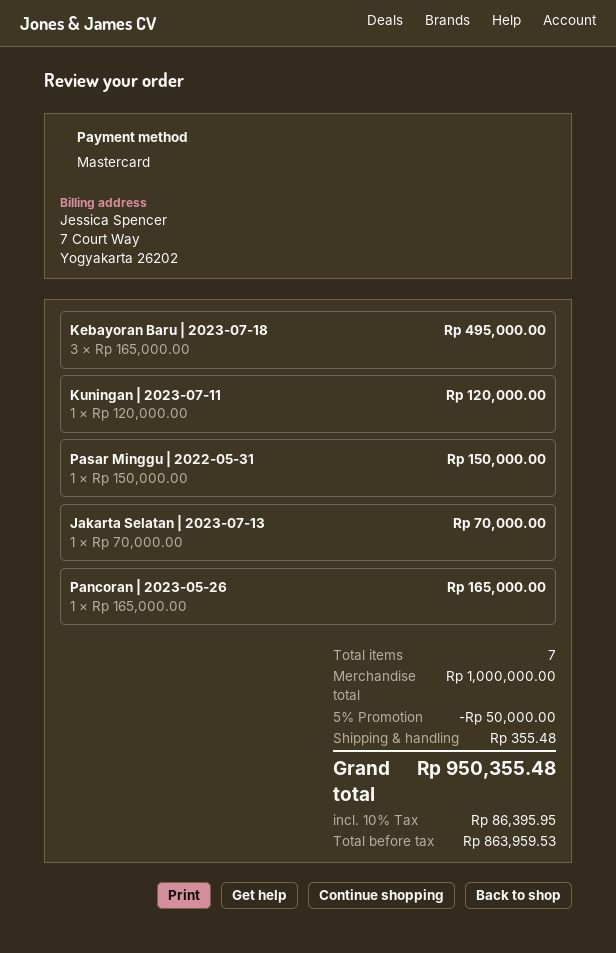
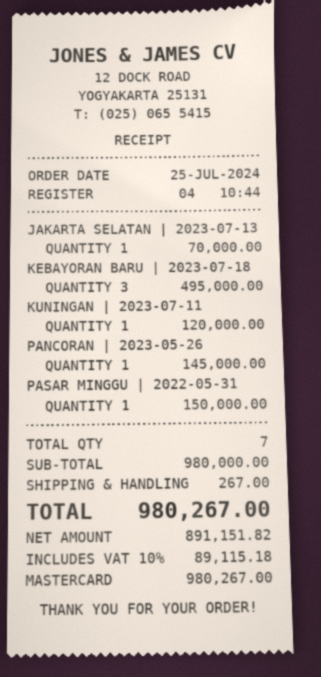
Pancoran | 2023-05-26: 1 for 165000.00 -> 1 for 145000.00
subtotal: 1000000.00 -> 980000.00
discount: 5% = 50000.00 -> none
shipping: 355.48 -> 267.00
net: 863959.53 -> 891151.82
tax: 10% = 86395.95 -> 10% = 89115.18
total: 950355.48 -> 980267.00

